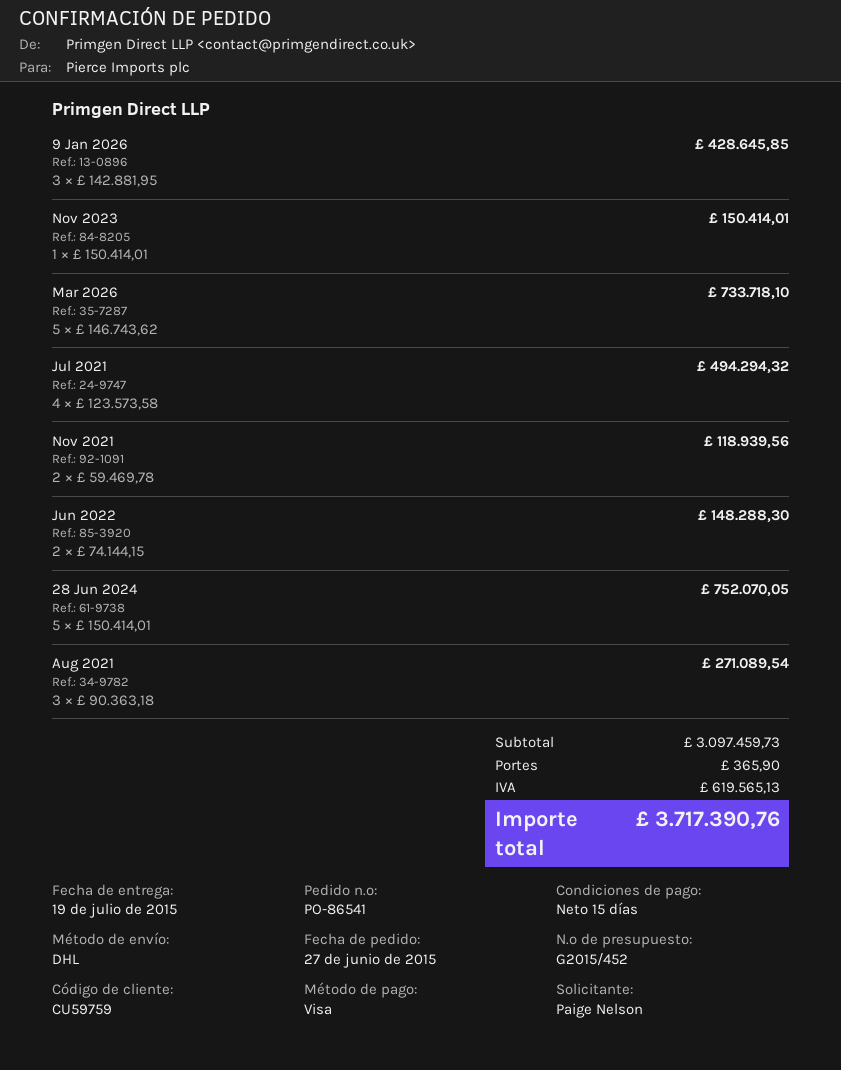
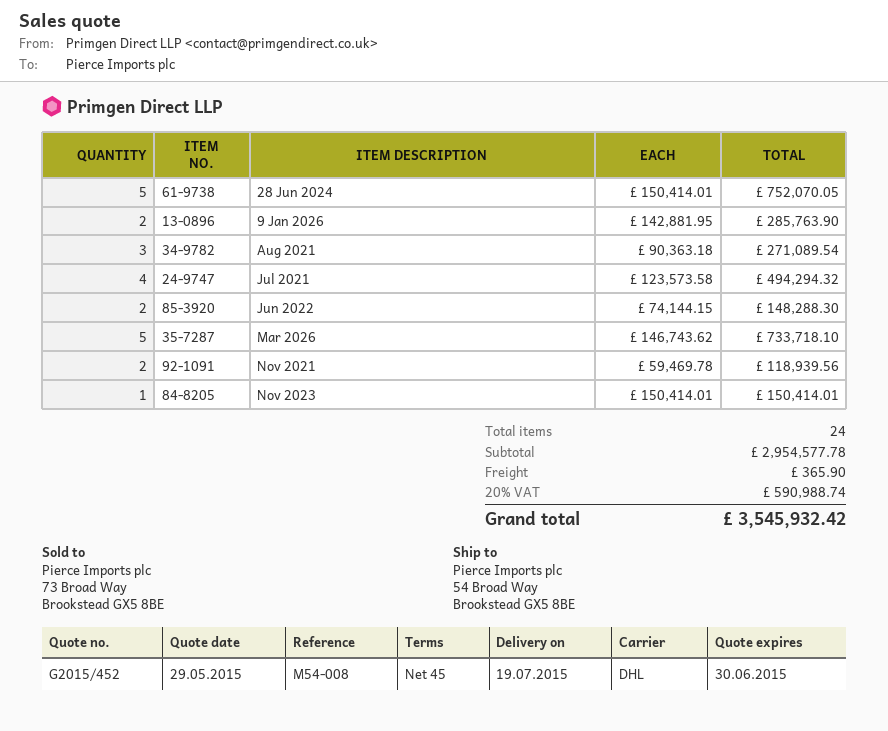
payment terms: 15 days -> 45 days
9 Jan 2026: 3 x 142881.95 = 428645.85 -> 2 x 142881.95 = 285763.90
subtotal: 3097459.73 -> 2954577.78
tax: 619565.13 -> 590988.74
total: 3717390.76 -> 3545932.42

